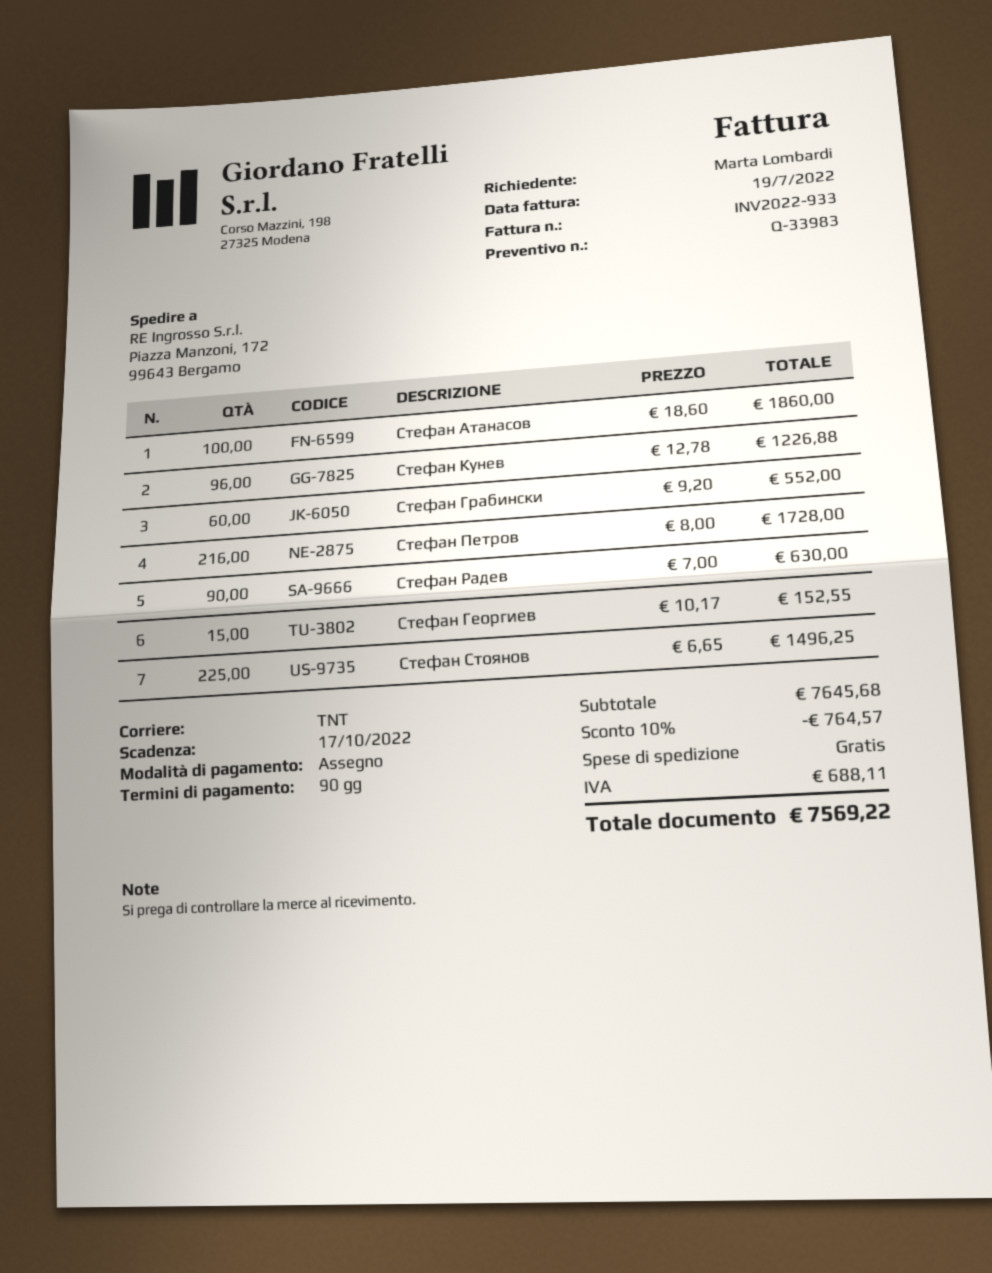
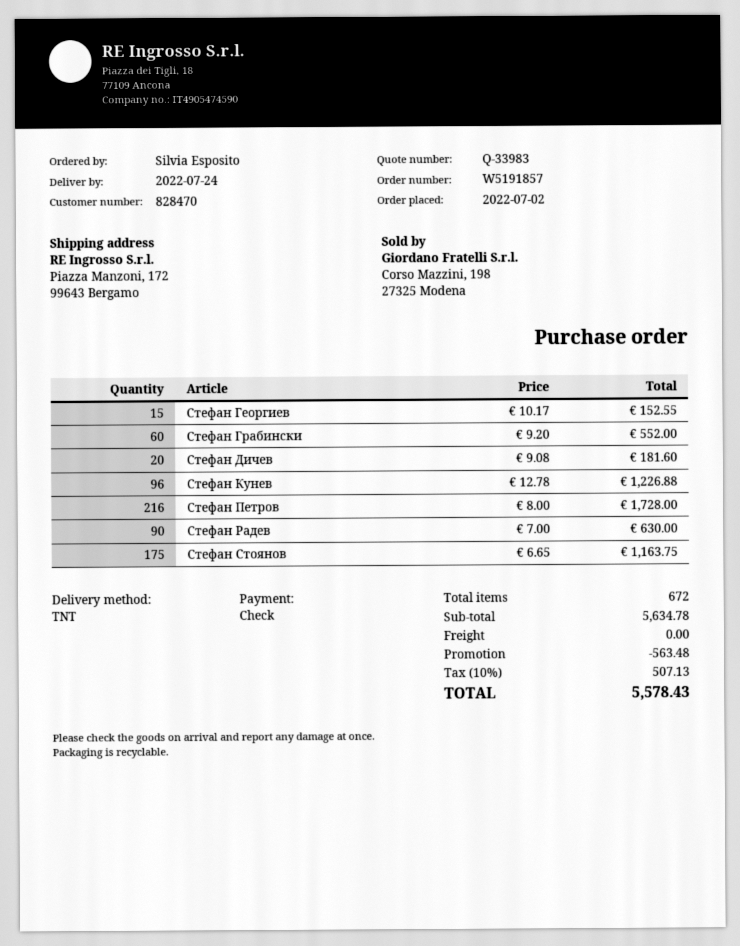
ordered by: Marta Lombardi -> Silvia Esposito
Стефан Атанасов: 100 x 18.60 = 1860.00 -> none
Стефан Стоянов: 225 x 6.65 = 1496.25 -> 175 x 6.65 = 1163.75
Стефан Дичев: none -> 20 x 9.08 = 181.60
subtotal: 7645.68 -> 5634.78
discount: 764.57 -> 563.48
tax: 688.11 -> 507.13
total: 7569.22 -> 5578.43

